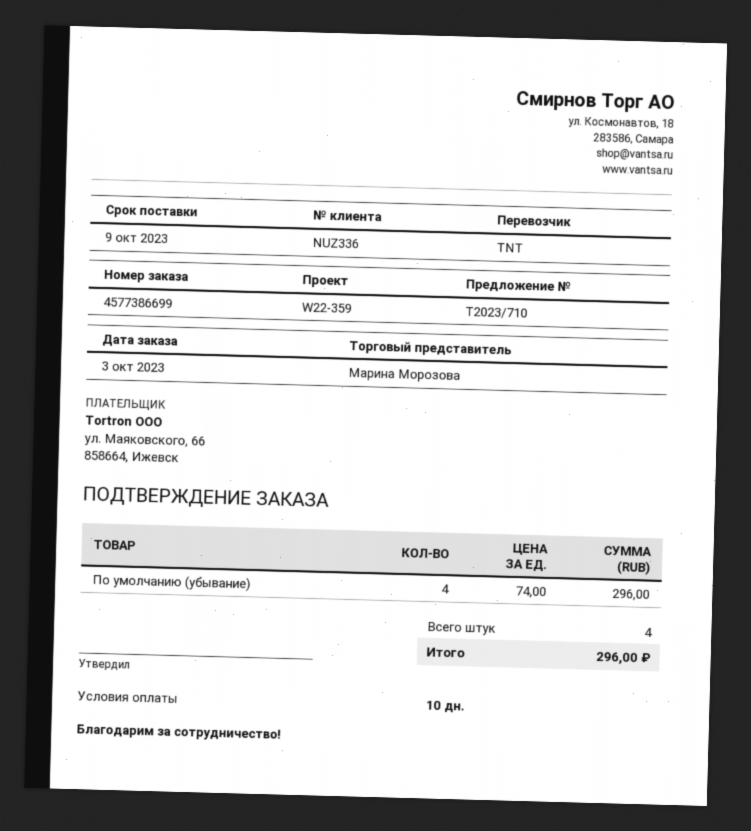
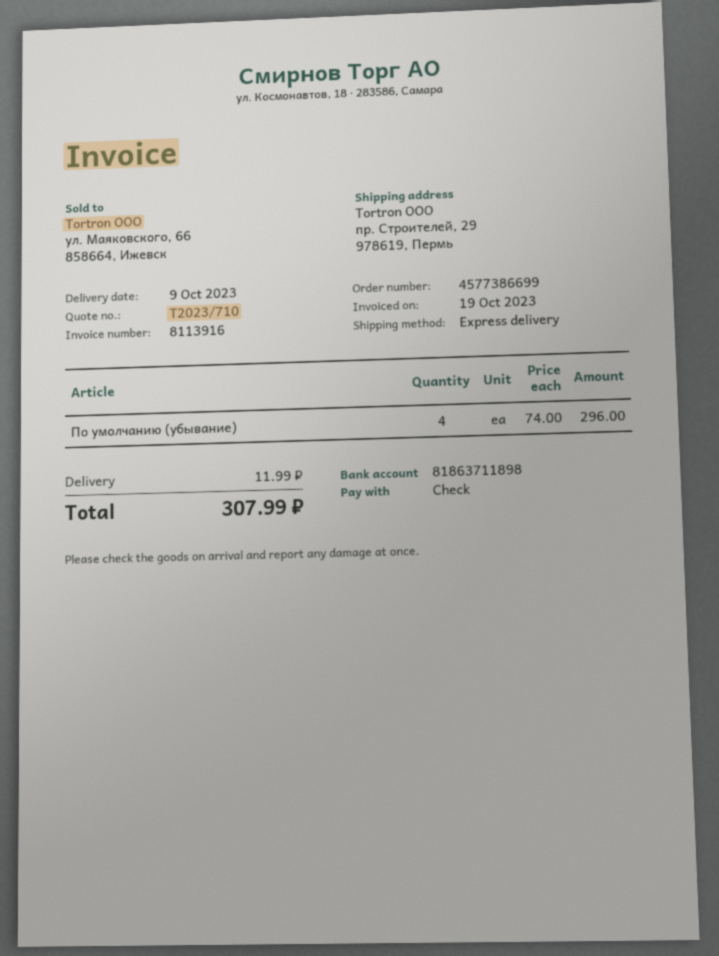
shipping method: TNT -> express
shipping: none -> 11.99
total: 296.00 -> 307.99

